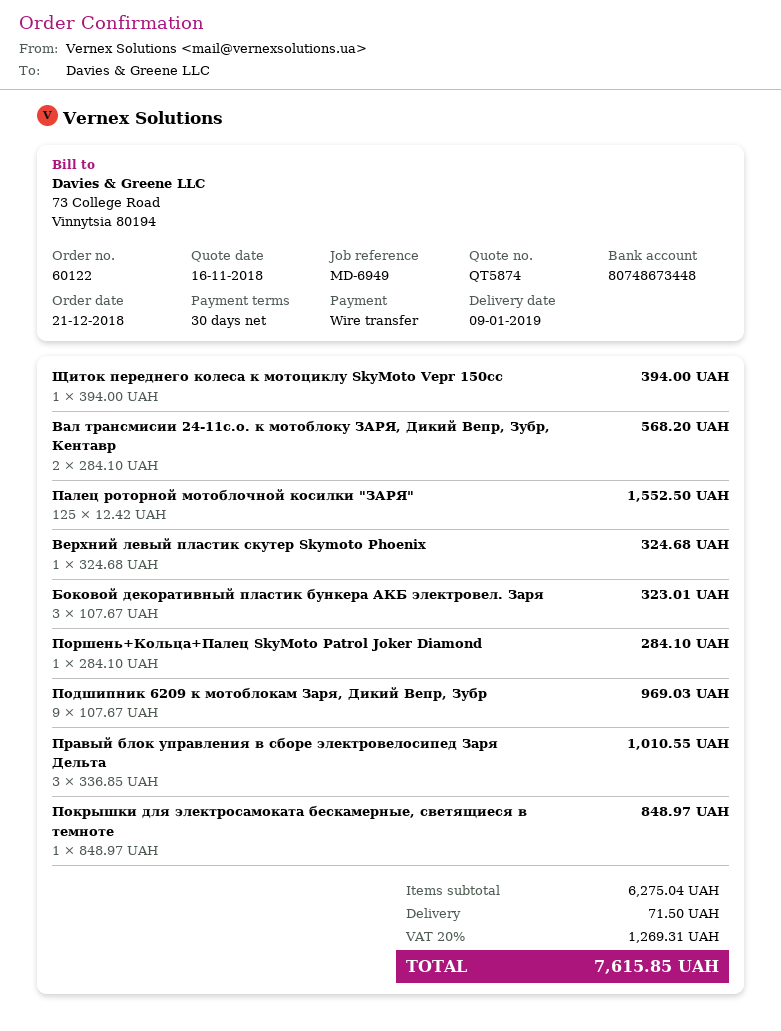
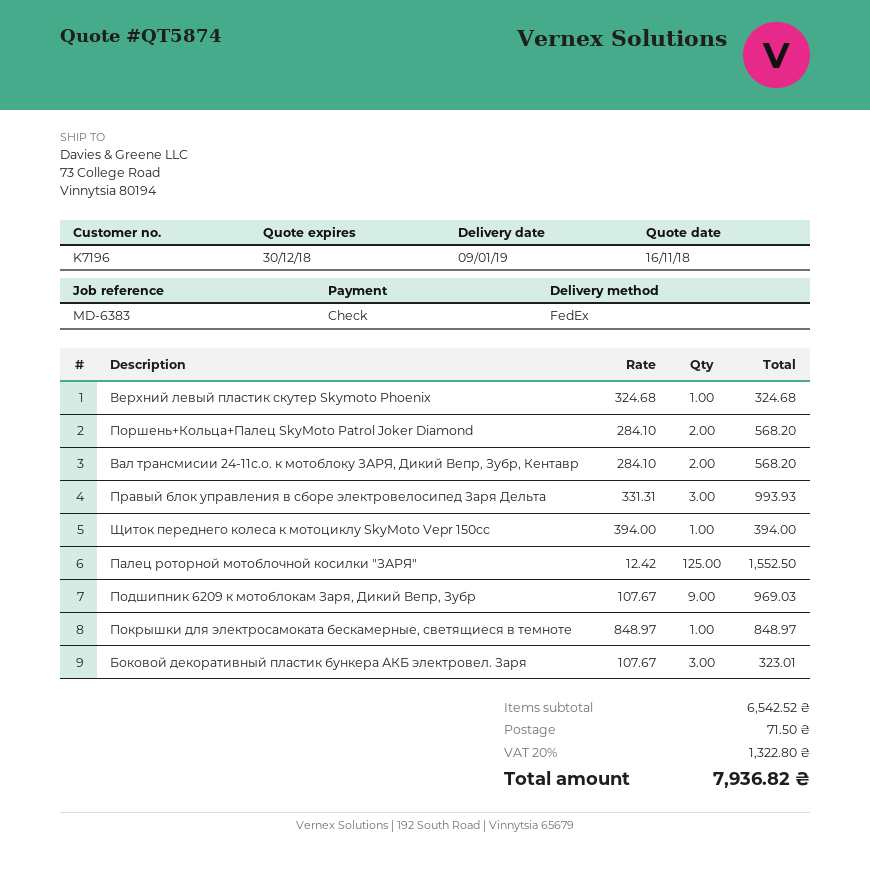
reference: MD-6949 -> MD-6383
payment method: bank transfer -> cheque
Поршень+Кольца+Палец SkyMoto Patrol Joker Diamond: 1 x 284.10 = 284.10 -> 2 x 284.10 = 568.20
Правый блок управления в сборе электровелосипед Заря Дельта: 3 x 336.85 = 1010.55 -> 3 x 331.31 = 993.93
subtotal: 6275.04 -> 6542.52
tax: 20% = 1269.31 -> 20% = 1322.80
total: 7615.85 -> 7936.82

